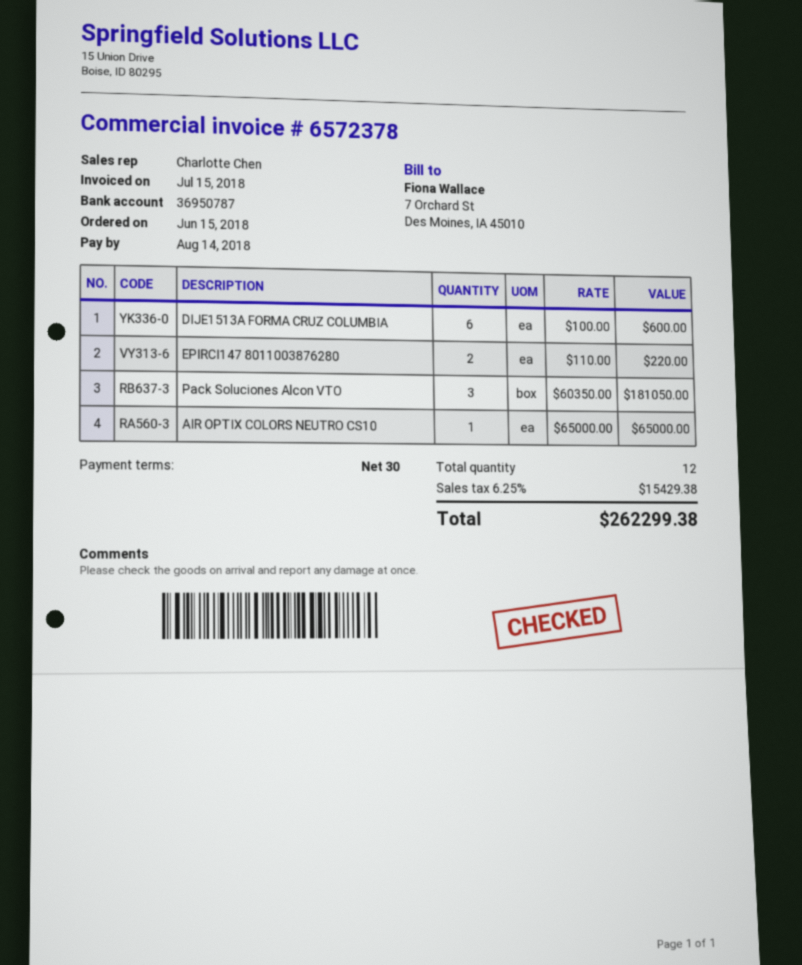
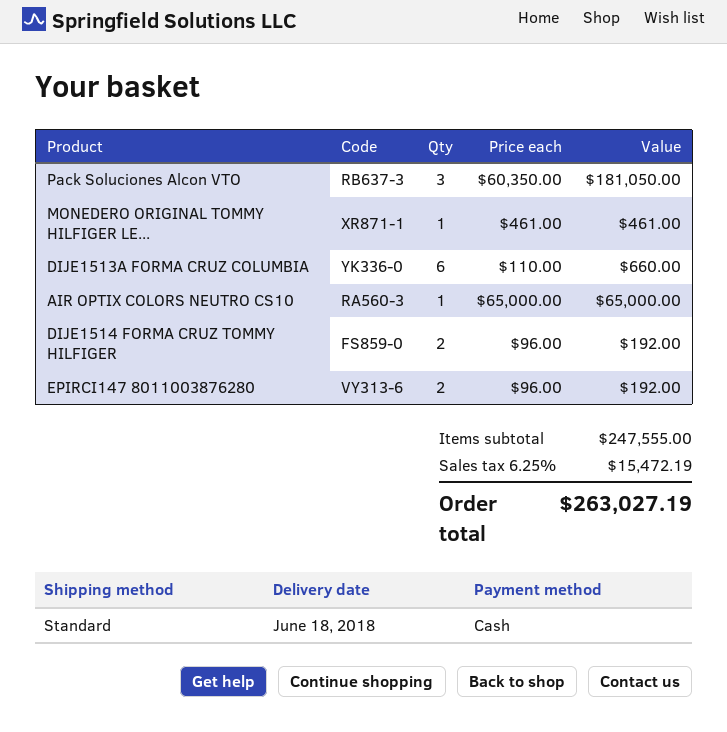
DIJE1513A FORMA CRUZ COLUMBIA: 6 x 100.00 = 600.00 -> 6 x 110.00 = 660.00
EPIRCI147 8011003876280: 2 x 110.00 = 220.00 -> 2 x 96.00 = 192.00
MONEDERO ORIGINAL TOMMY HILFIGER LE...: none -> 1 x 461.00 = 461.00
DIJE1514 FORMA CRUZ TOMMY HILFIGER: none -> 2 x 96.00 = 192.00
tax: 6.25% = 15429.38 -> 6.25% = 15472.19
total: 262299.38 -> 263027.19

